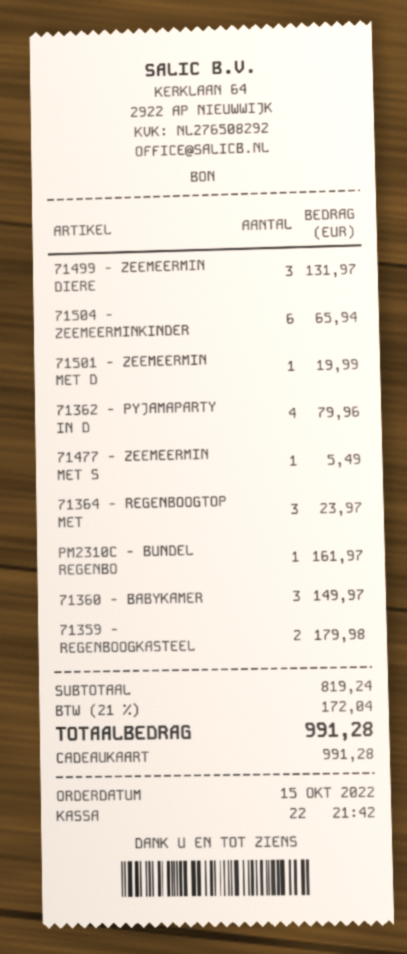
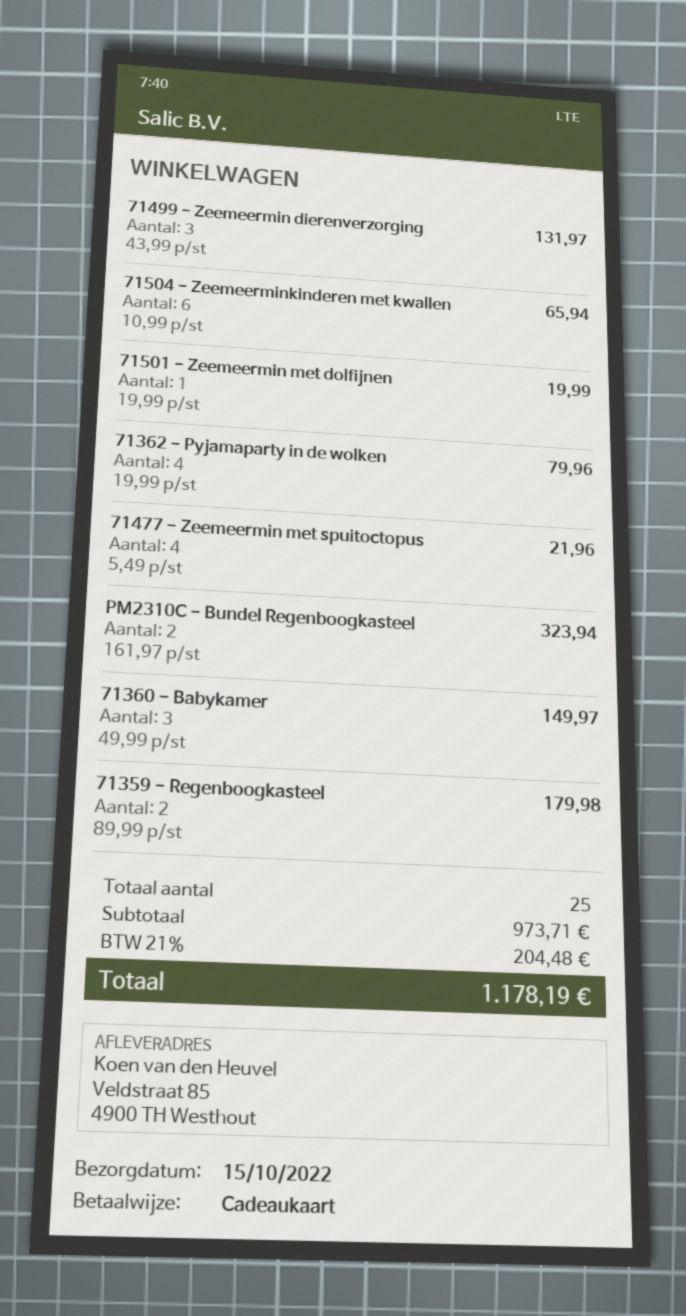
71477 - ZEEMEERMIN MET S: 1 for 5.49 -> 4 for 21.96
71364 - REGENBOOGTOP MET: 3 for 23.97 -> none
PM2310C - BUNDEL REGENBO: 1 for 161.97 -> 2 for 323.94
subtotal: 819.24 -> 973.71
tax: 21% = 172.04 -> 21% = 204.48
total: 991.28 -> 1178.19

